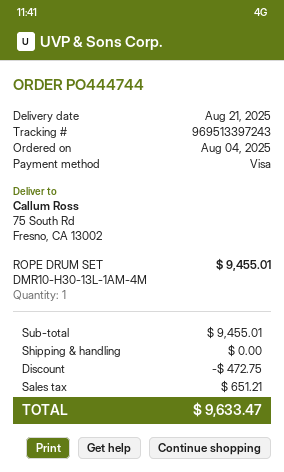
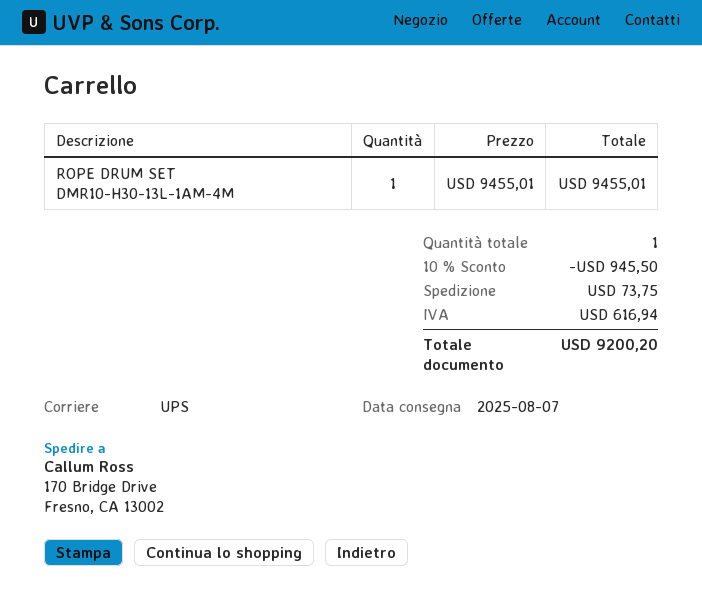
delivery date: 2025-08-21 -> 2025-08-07
ship to: 75 South Rd, Fresno, CA 13002 -> 170 Bridge Drive, Fresno, CA 13002
discount: 472.75 -> 945.50
shipping: 0.00 -> 73.75
tax: 651.21 -> 616.94
total: 9633.47 -> 9200.20

